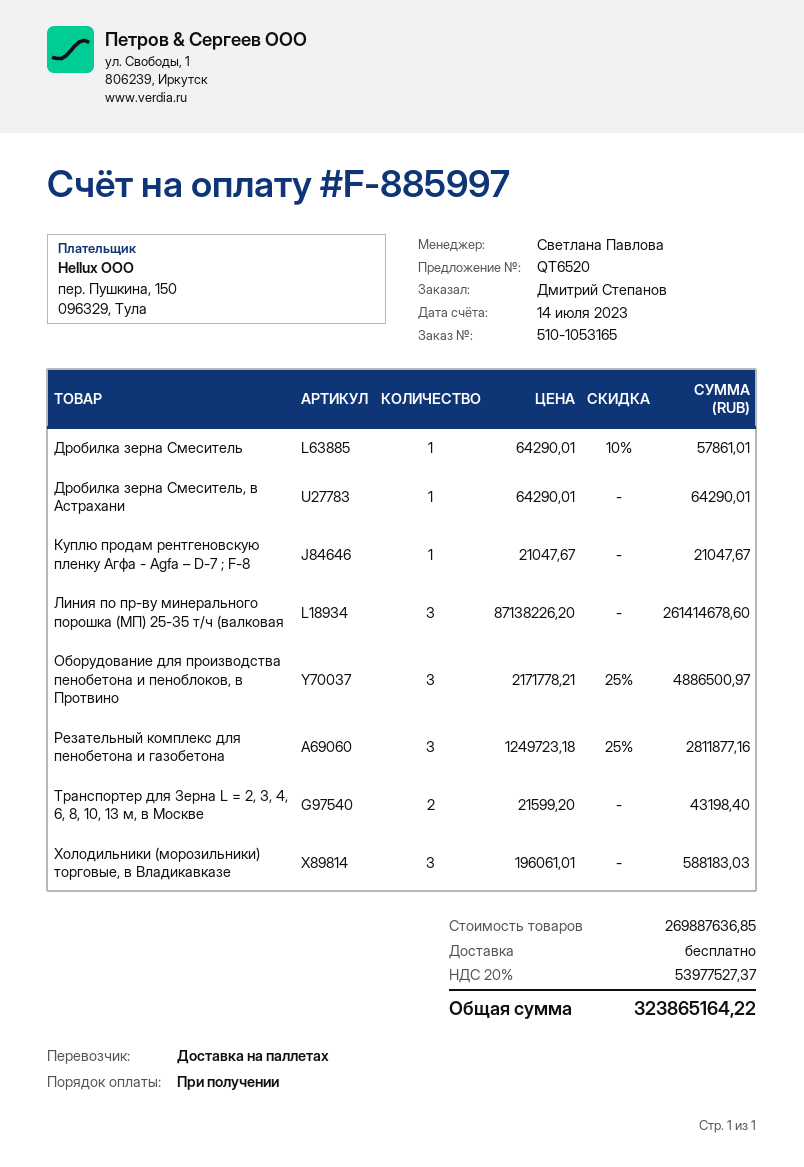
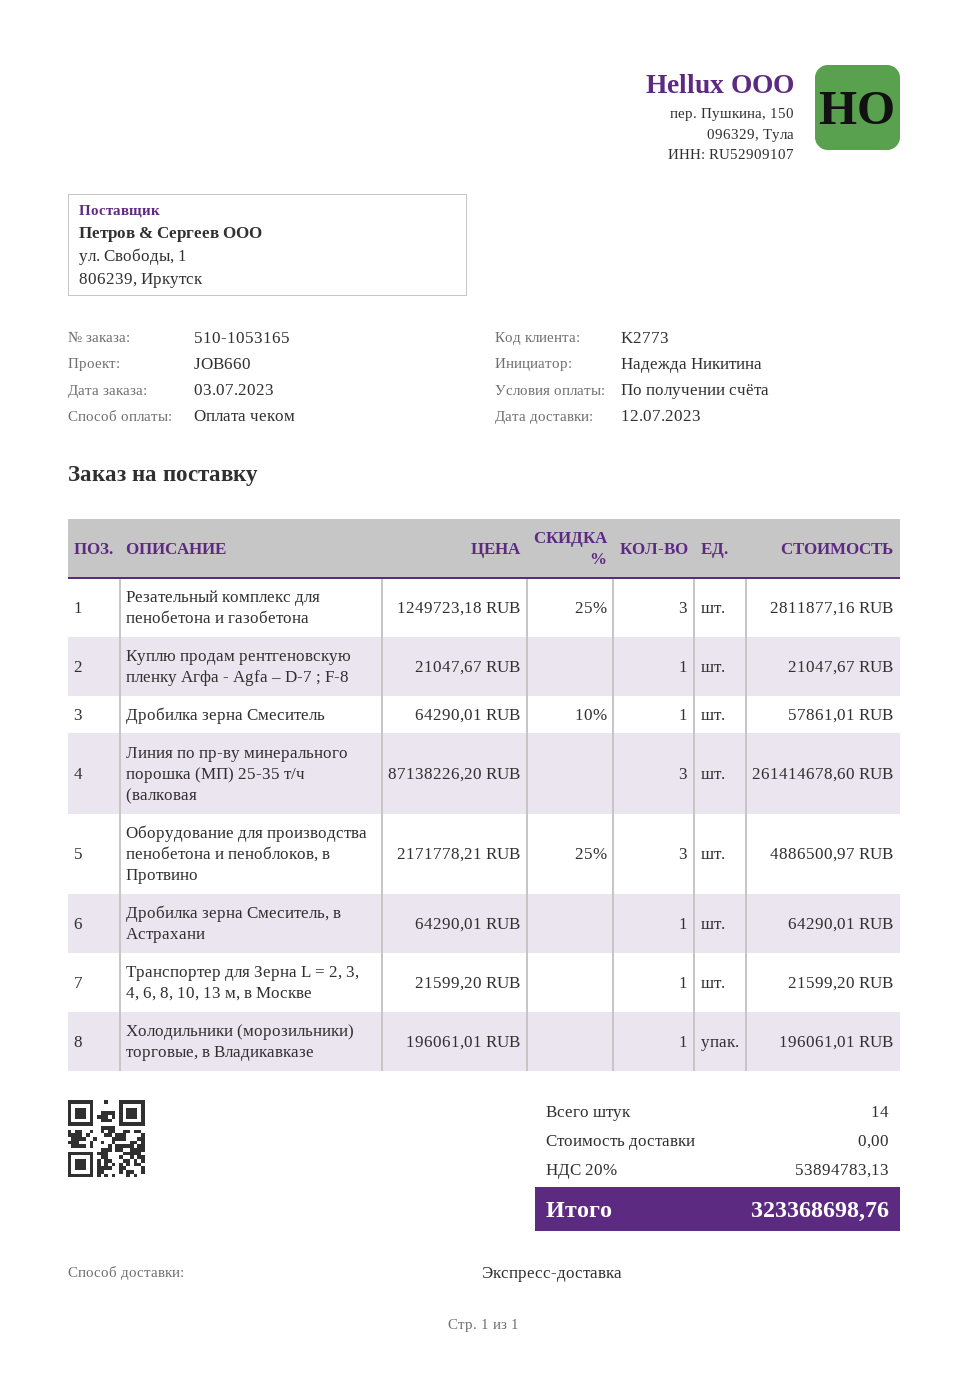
ordered by: Дмитрий Степанов -> Надежда Никитина
shipping method: pallet freight -> express
Транспортер для Зерна L = 2, 3, 4, 6, 8, 10, 13 м, в Москве: 2 x 21599.20 = 43198.40 -> 1 x 21599.20 = 21599.20
Холодильники (морозильники) торговые, в Владикавказе: 3 x 196061.01 = 588183.03 -> 1 x 196061.01 = 196061.01
tax: 20% = 53977527.37 -> 20% = 53894783.13
total: 323865164.22 -> 323368698.76

